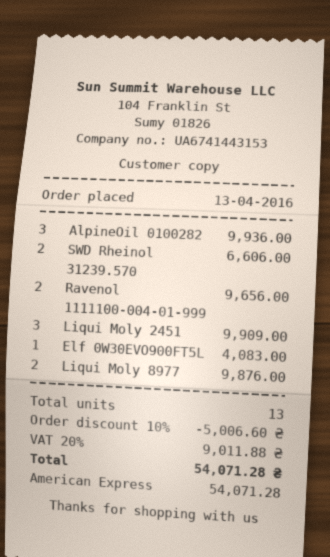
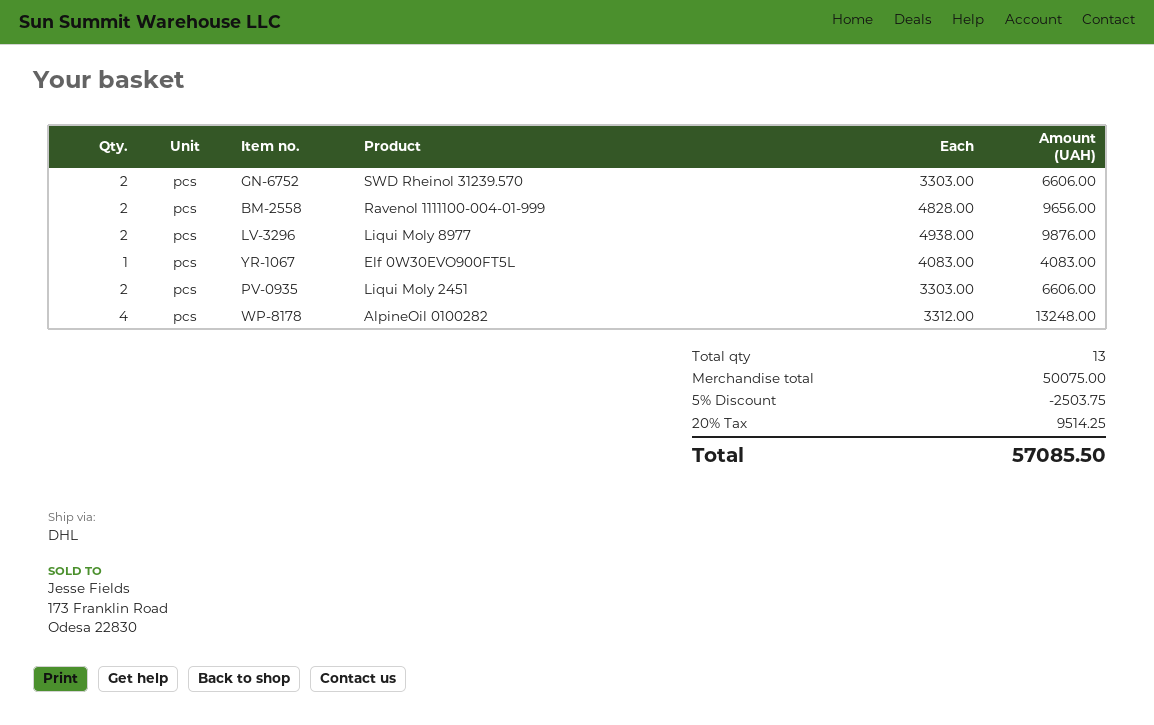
AlpineOil 0100282: 3 for 9936.00 -> 4 for 13248.00
Liqui Moly 2451: 3 for 9909.00 -> 2 for 6606.00
discount: 10% = 5006.60 -> 5% = 2503.75
tax: 20% = 9011.88 -> 20% = 9514.25
total: 54071.28 -> 57085.50

